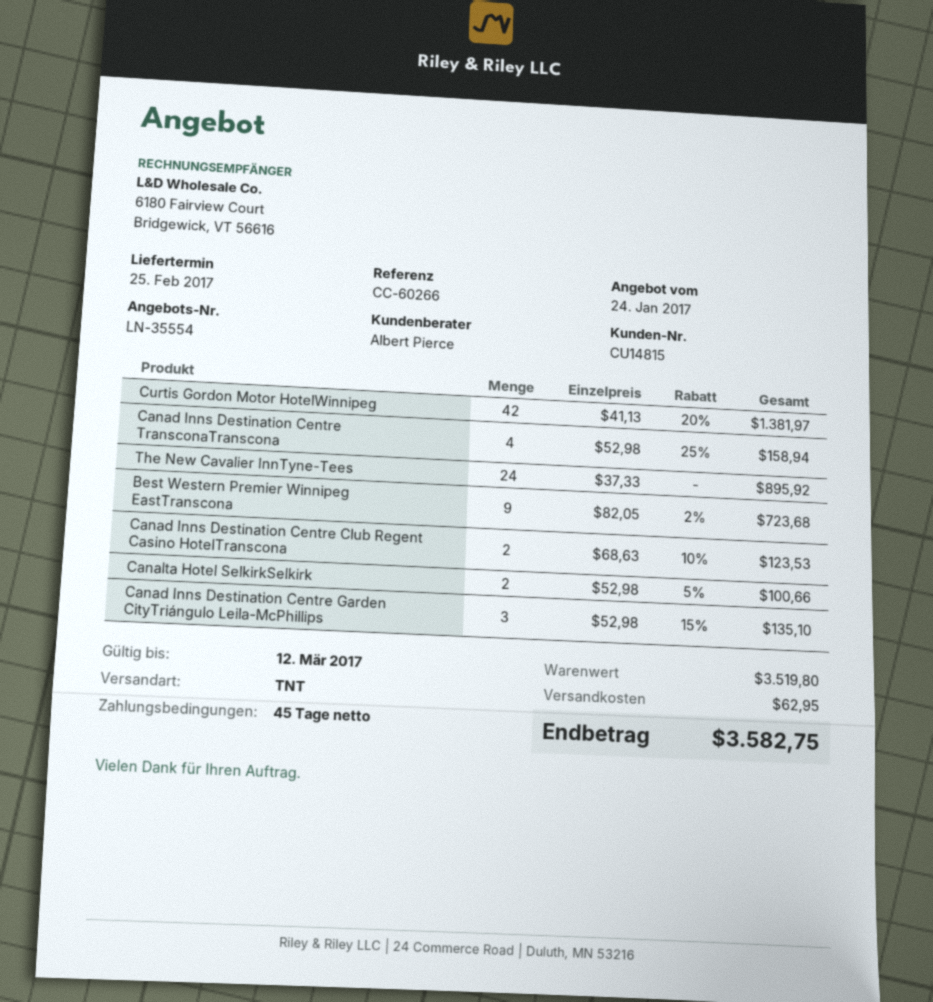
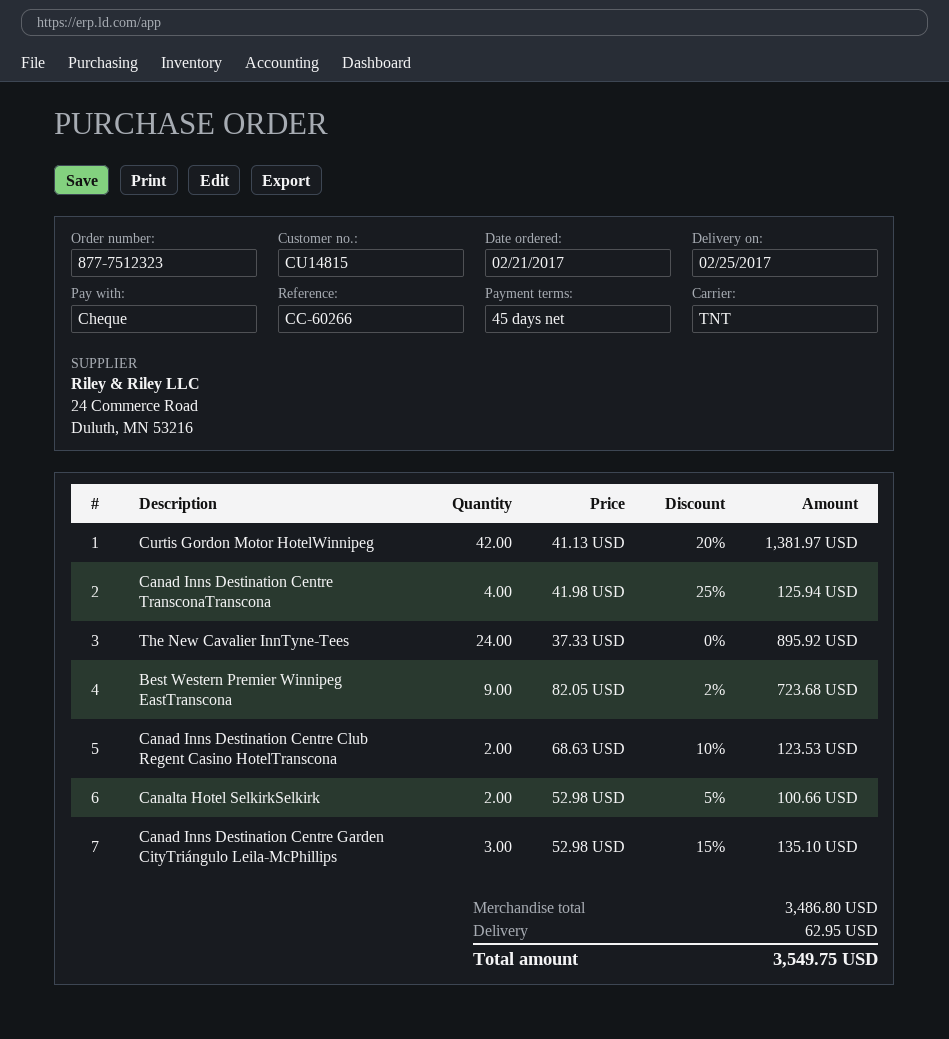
Canad Inns Destination Centre TransconaTranscona: 4 x 52.98 - 25% = 158.94 -> 4 x 41.98 - 25% = 125.94
subtotal: 3519.80 -> 3486.80
total: 3582.75 -> 3549.75

